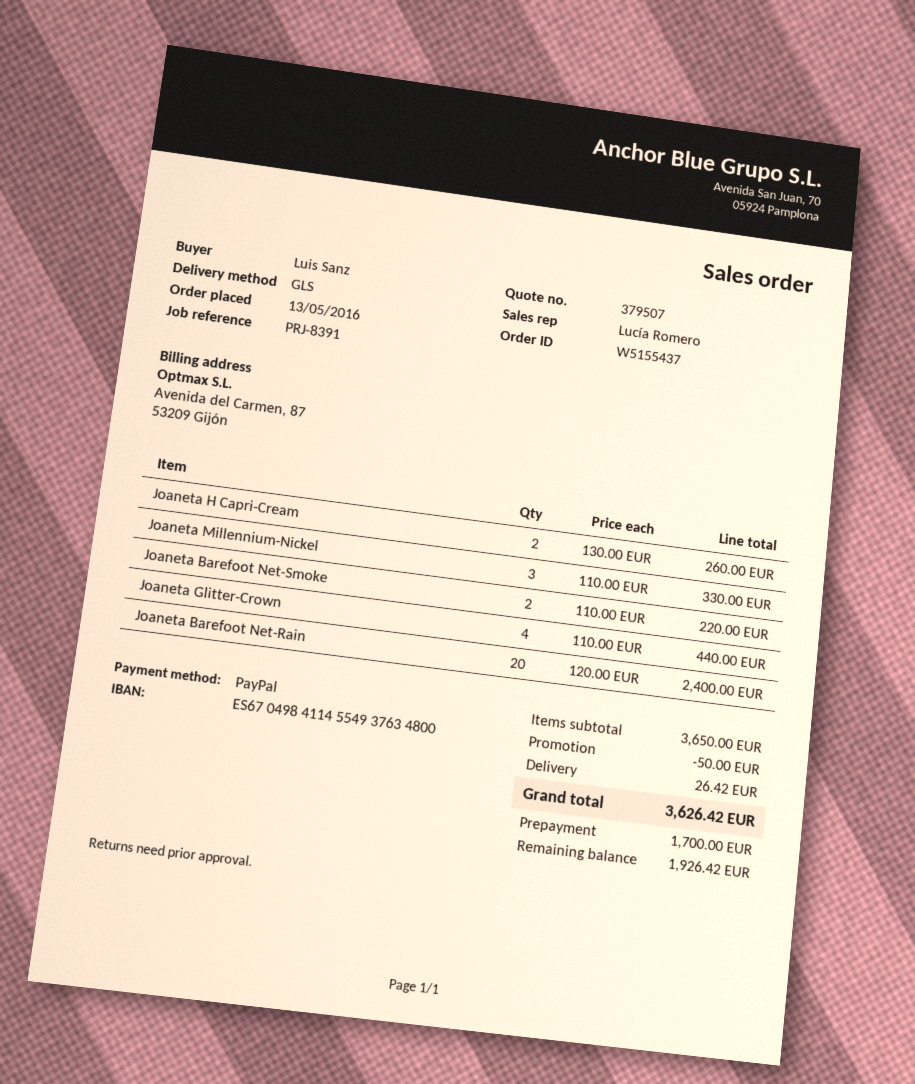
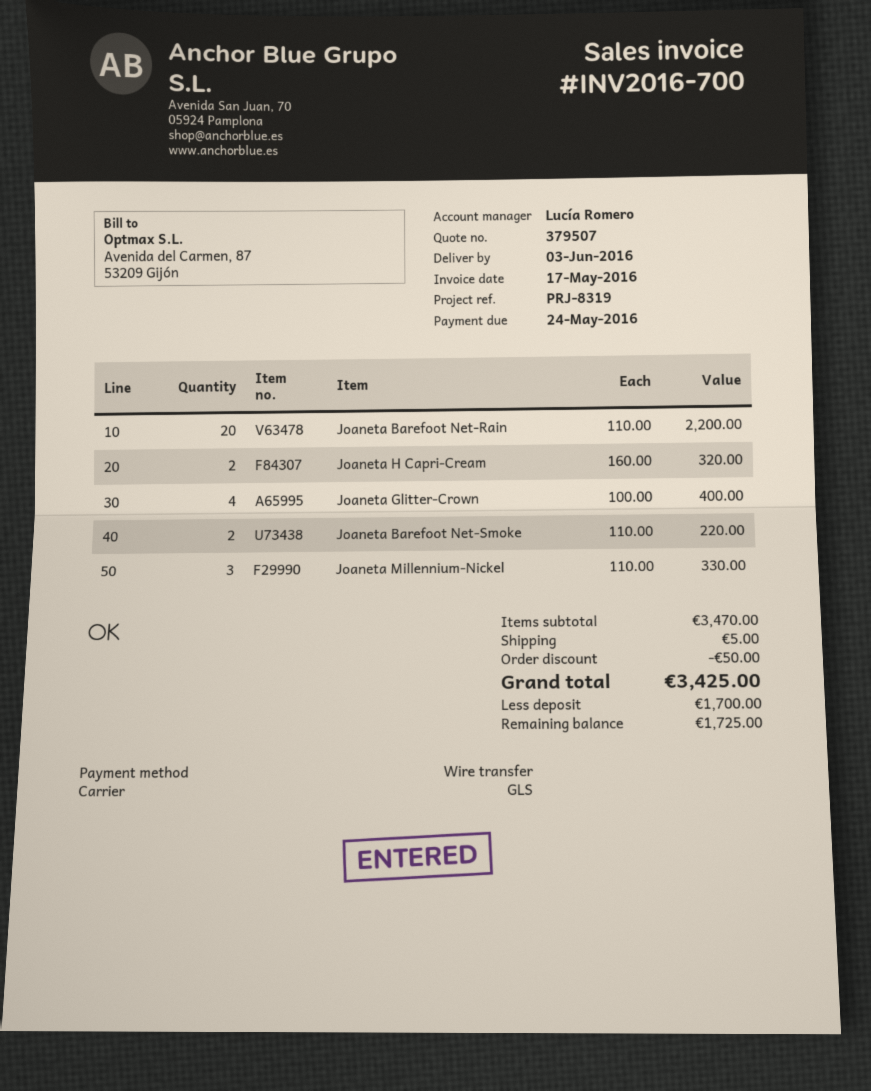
reference: PRJ-8391 -> PRJ-8319
payment method: PayPal -> bank transfer
Joaneta H Capri-Cream: 2 x 130.00 = 260.00 -> 2 x 160.00 = 320.00
Joaneta Glitter-Crown: 4 x 110.00 = 440.00 -> 4 x 100.00 = 400.00
Joaneta Barefoot Net-Rain: 20 x 120.00 = 2400.00 -> 20 x 110.00 = 2200.00
subtotal: 3650.00 -> 3470.00
shipping: 26.42 -> 5.00
total: 3626.42 -> 3425.00
balance: 1926.42 -> 1725.00

